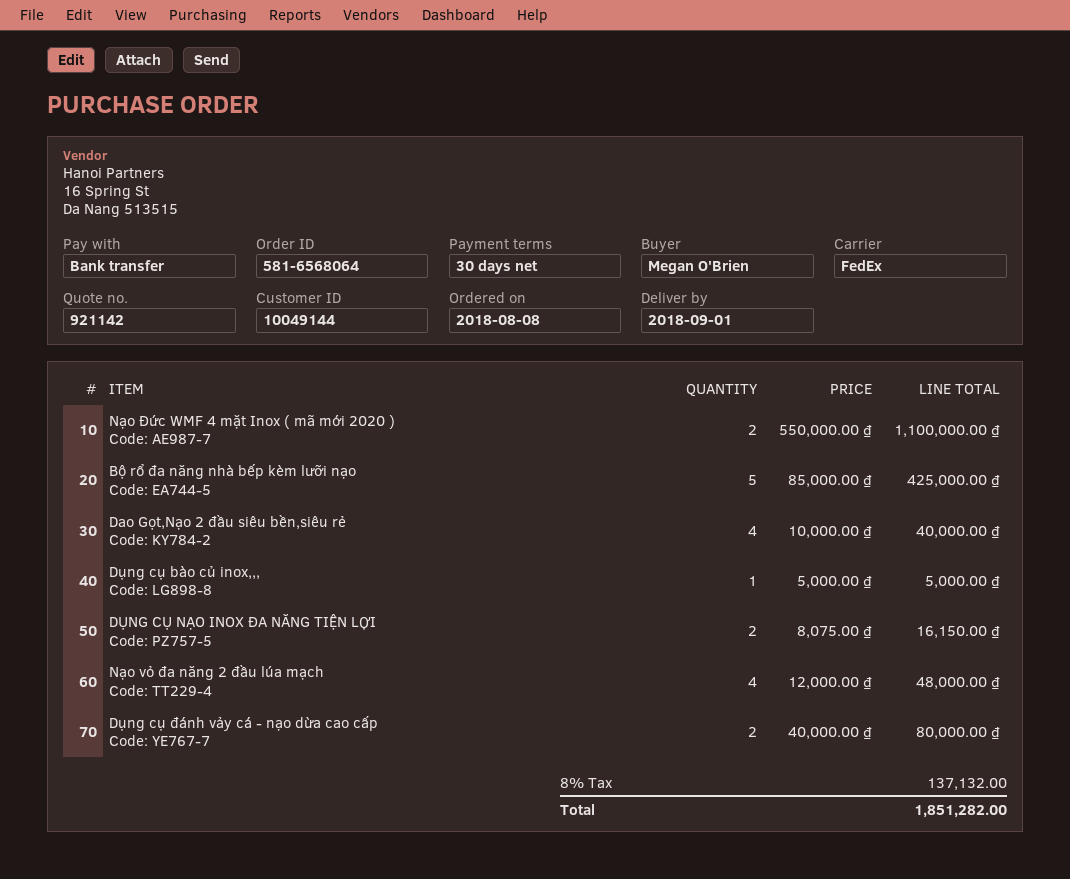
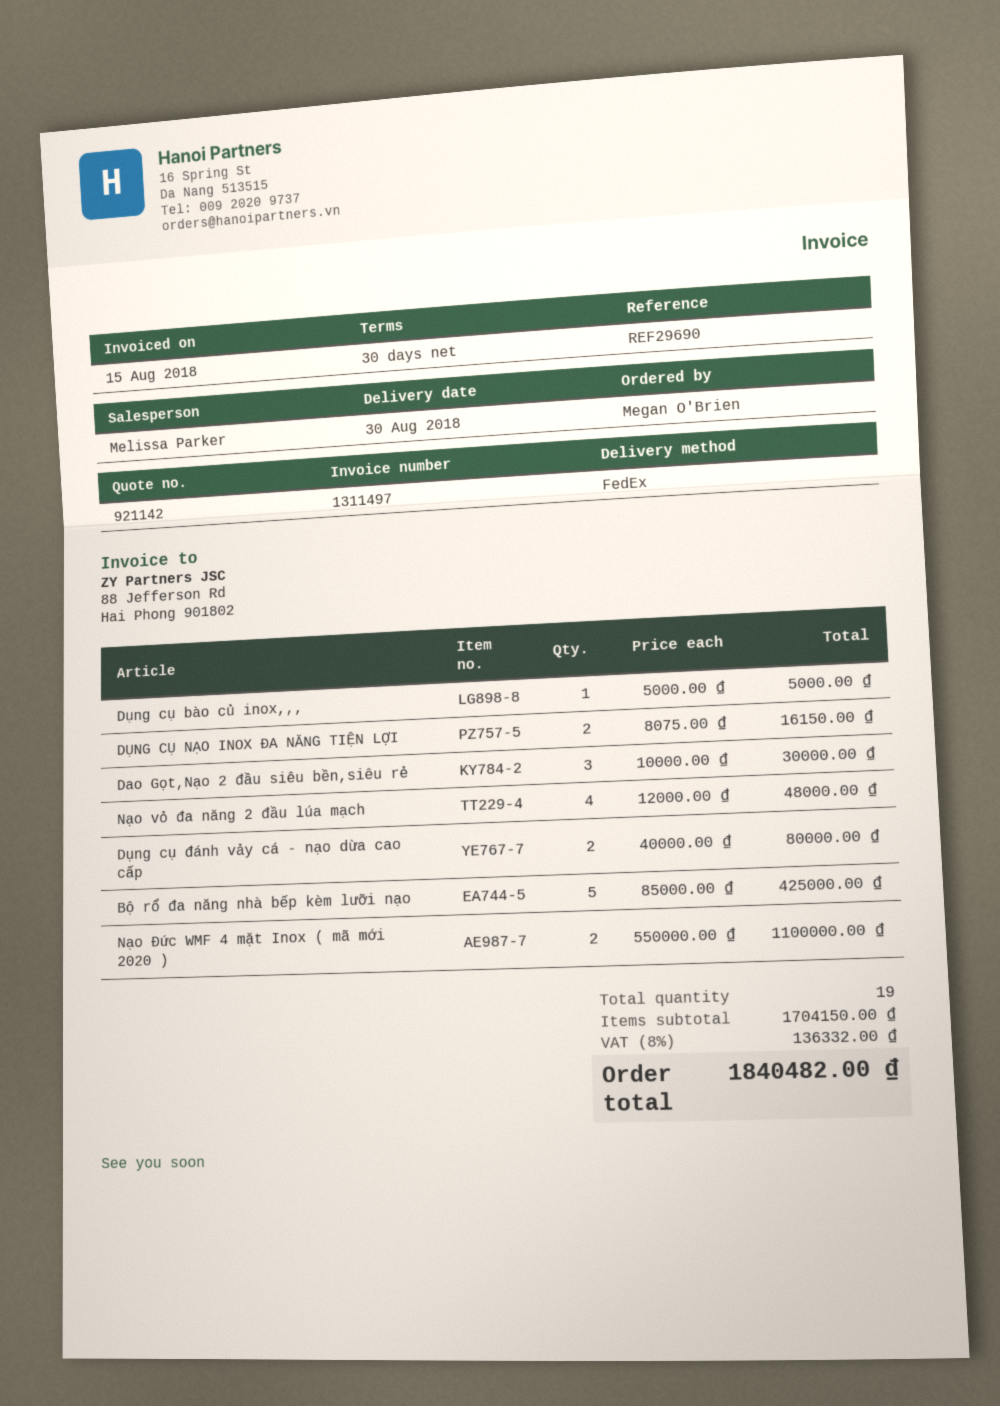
delivery date: 2018-09-01 -> 2018-08-30
Dao Gọt,Nạo 2 đầu siêu bền,siêu rẻ: 4 x 10000.00 = 40000.00 -> 3 x 10000.00 = 30000.00
tax: 8% = 137132.00 -> 8% = 136332.00
total: 1851282.00 -> 1840482.00

